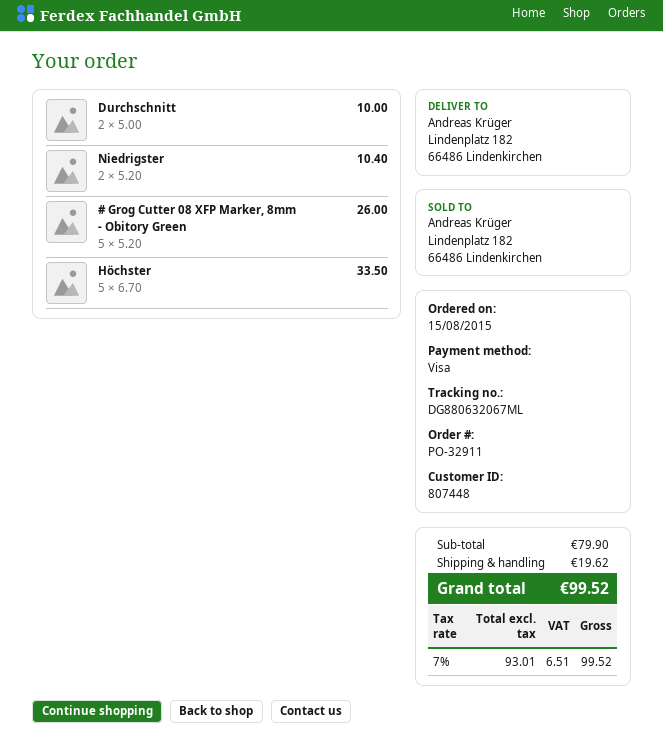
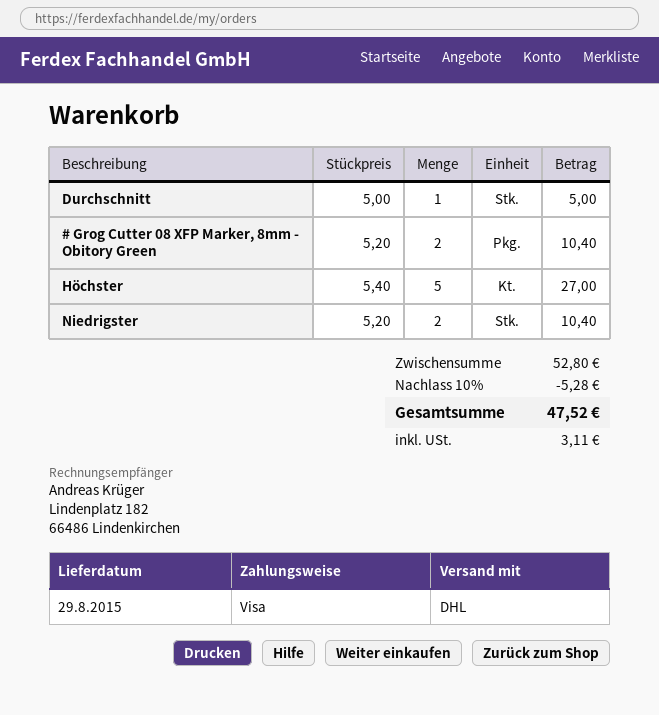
Durchschnitt: 2 x 5.00 = 10.00 -> 1 x 5.00 = 5.00
# Grog Cutter 08 XFP Marker, 8mm - Obitory Green: 5 x 5.20 = 26.00 -> 2 x 5.20 = 10.40
Höchster: 5 x 6.70 = 33.50 -> 5 x 5.40 = 27.00
subtotal: 79.90 -> 52.80
discount: none -> 10% = 5.28
shipping: 19.62 -> none
tax: 6.51 -> 3.11
total: 99.52 -> 47.52

